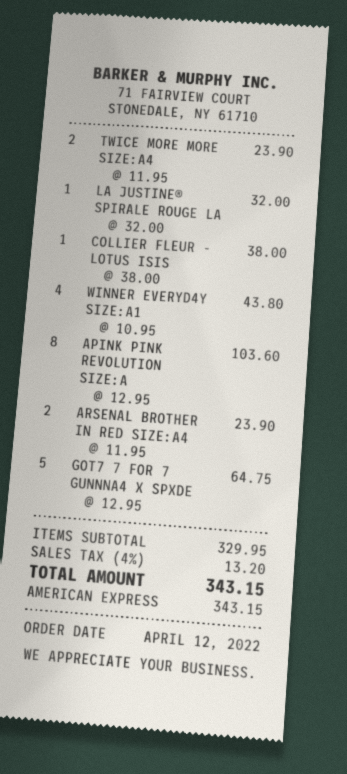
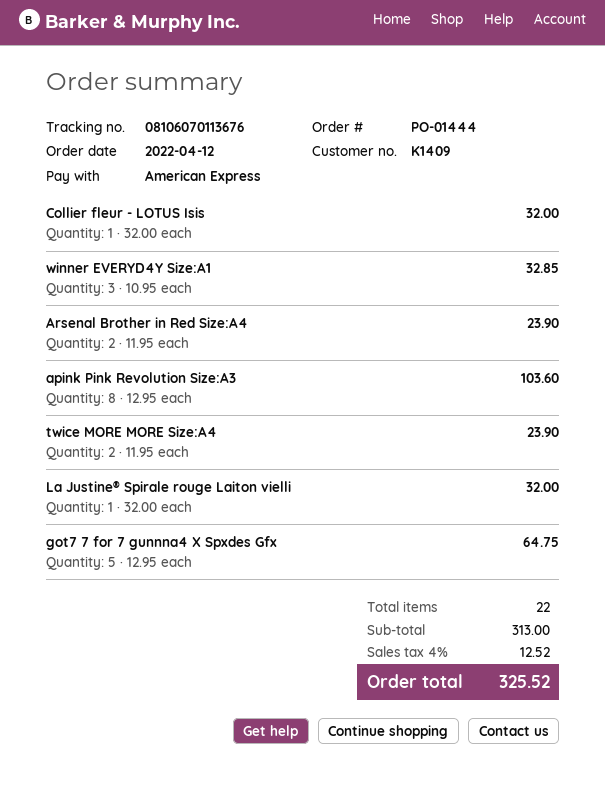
COLLIER FLEUR - LOTUS ISIS: 1 x 38.00 = 38.00 -> 1 x 32.00 = 32.00
WINNER EVERYD4Y SIZE:A1: 4 x 10.95 = 43.80 -> 3 x 10.95 = 32.85
subtotal: 329.95 -> 313.00
tax: 4% = 13.20 -> 4% = 12.52
total: 343.15 -> 325.52

